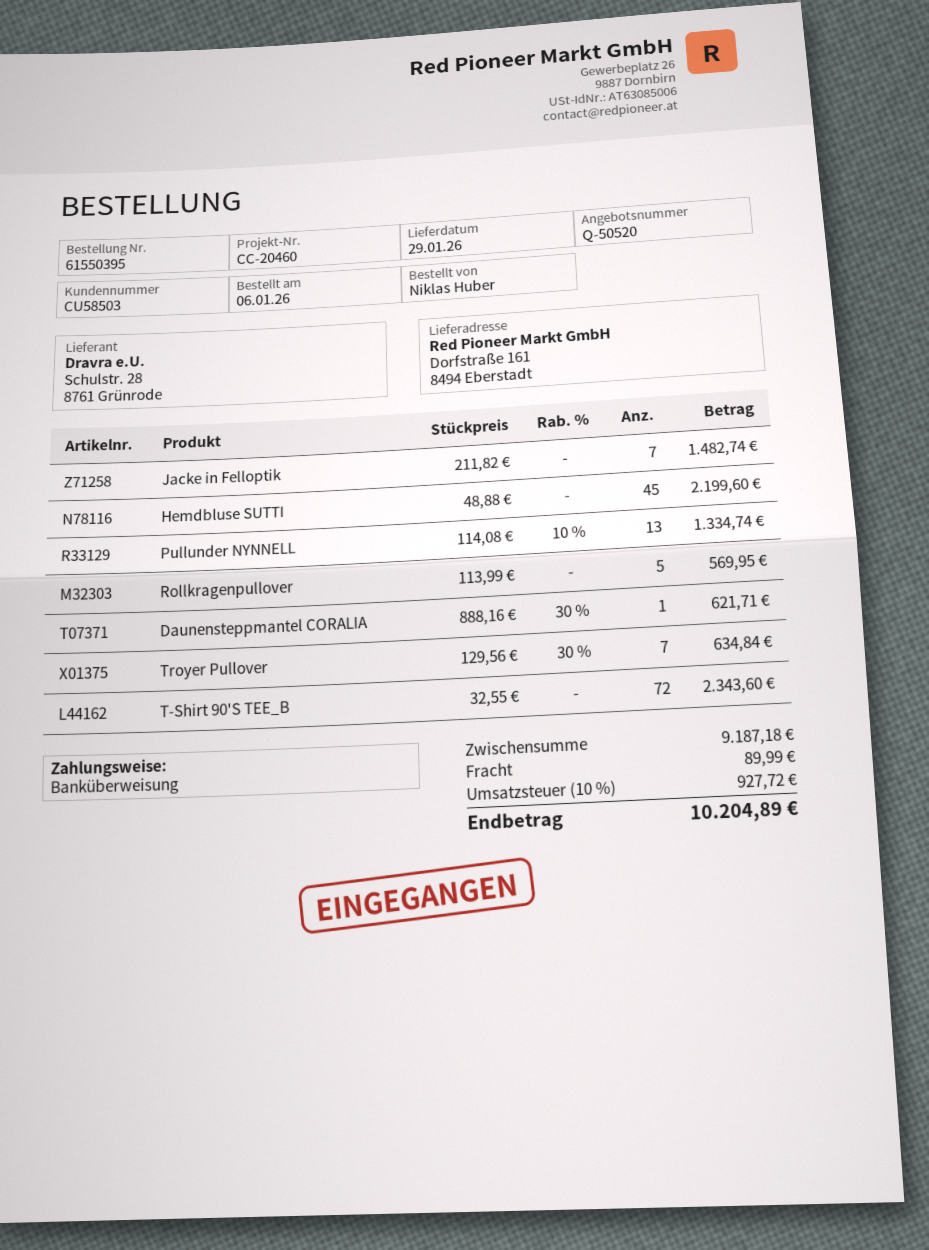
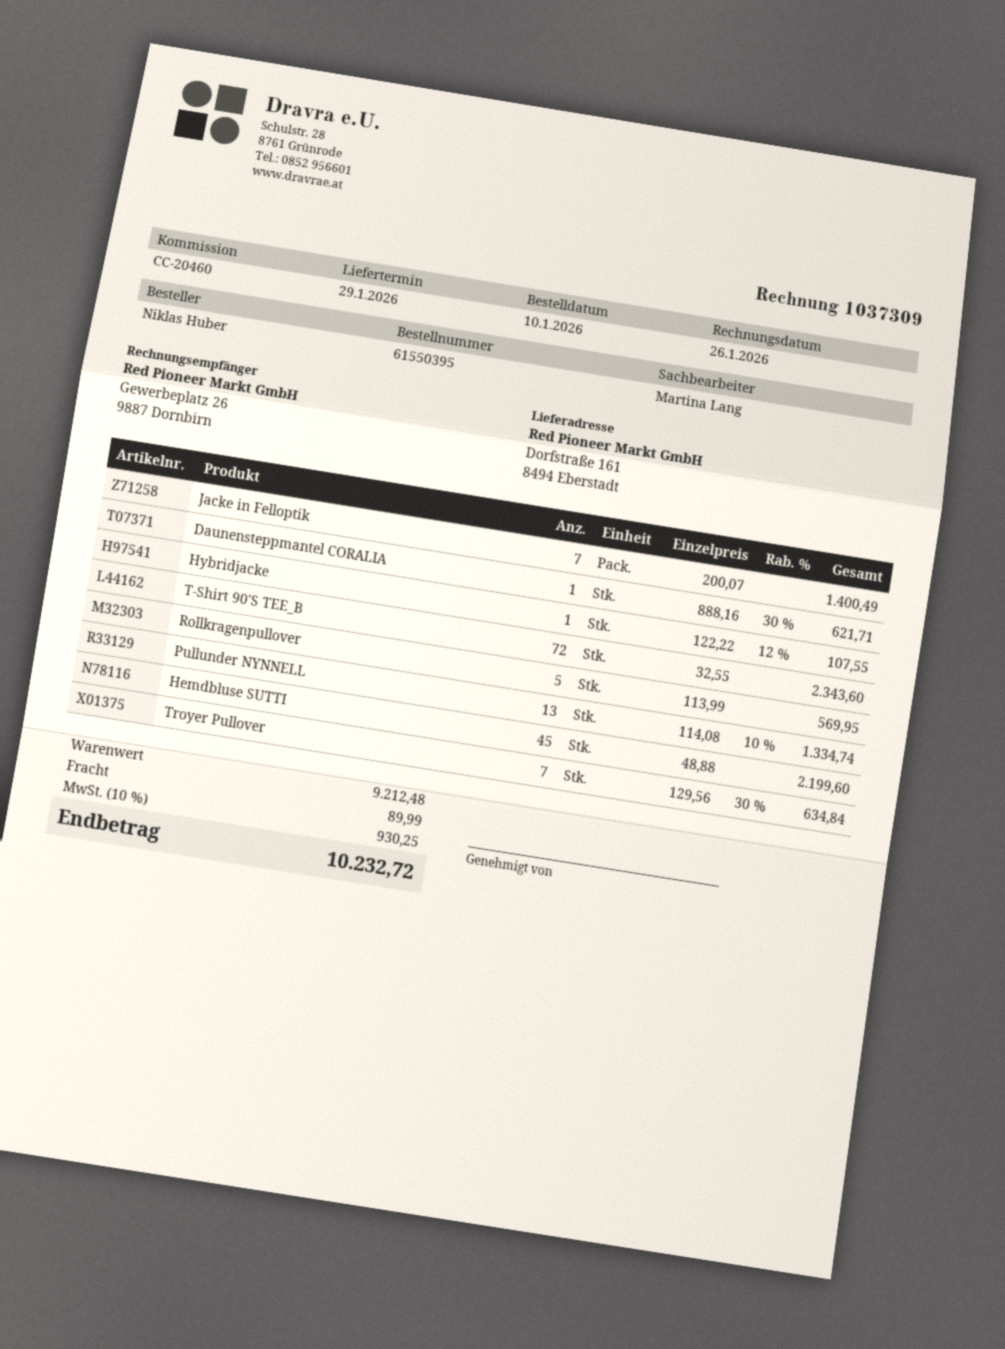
order date: 2026-01-06 -> 2026-01-10
Jacke in Felloptik: 7 x 211.82 = 1482.74 -> 7 x 200.07 = 1400.49
Hybridjacke: none -> 1 x 122.22 - 12% = 107.55
subtotal: 9187.18 -> 9212.48
tax: 10% = 927.72 -> 10% = 930.25
total: 10204.89 -> 10232.72

